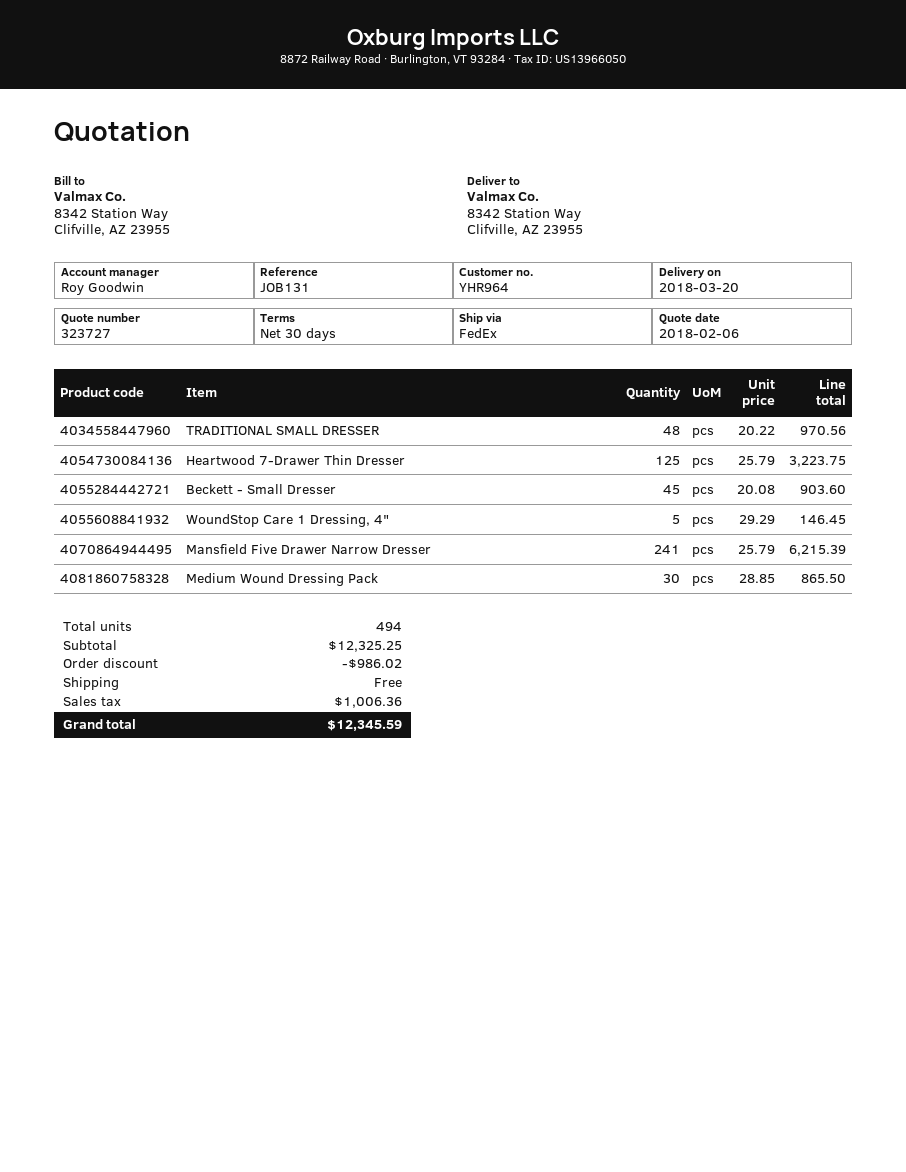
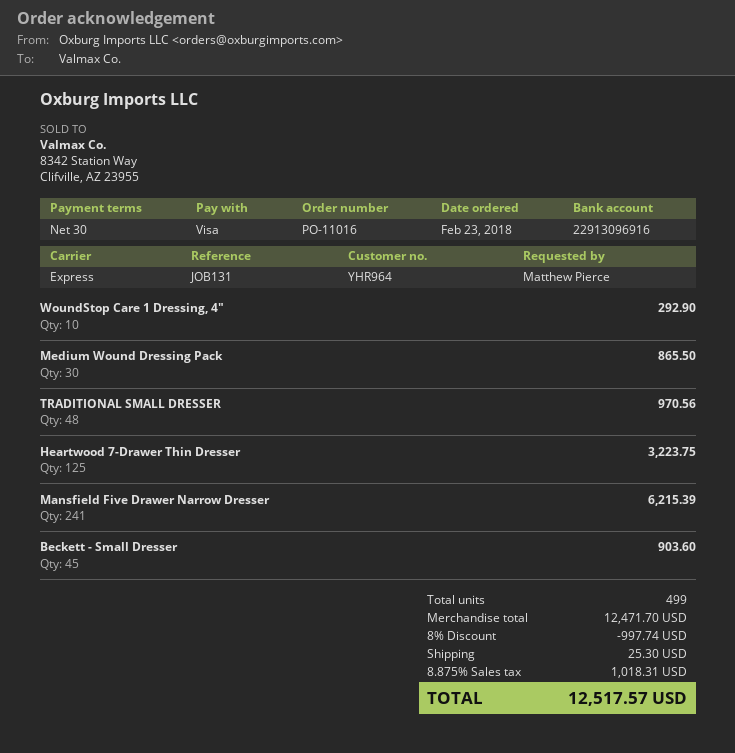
shipping method: FedEx -> express
WoundStop Care 1 Dressing, 4": 5 for 146.45 -> 10 for 292.90
total quantity: 494 -> 499
subtotal: 12325.25 -> 12471.70
discount: 986.02 -> 997.74
shipping: 0.00 -> 25.30
tax: 1006.36 -> 1018.31
total: 12345.59 -> 12517.57

